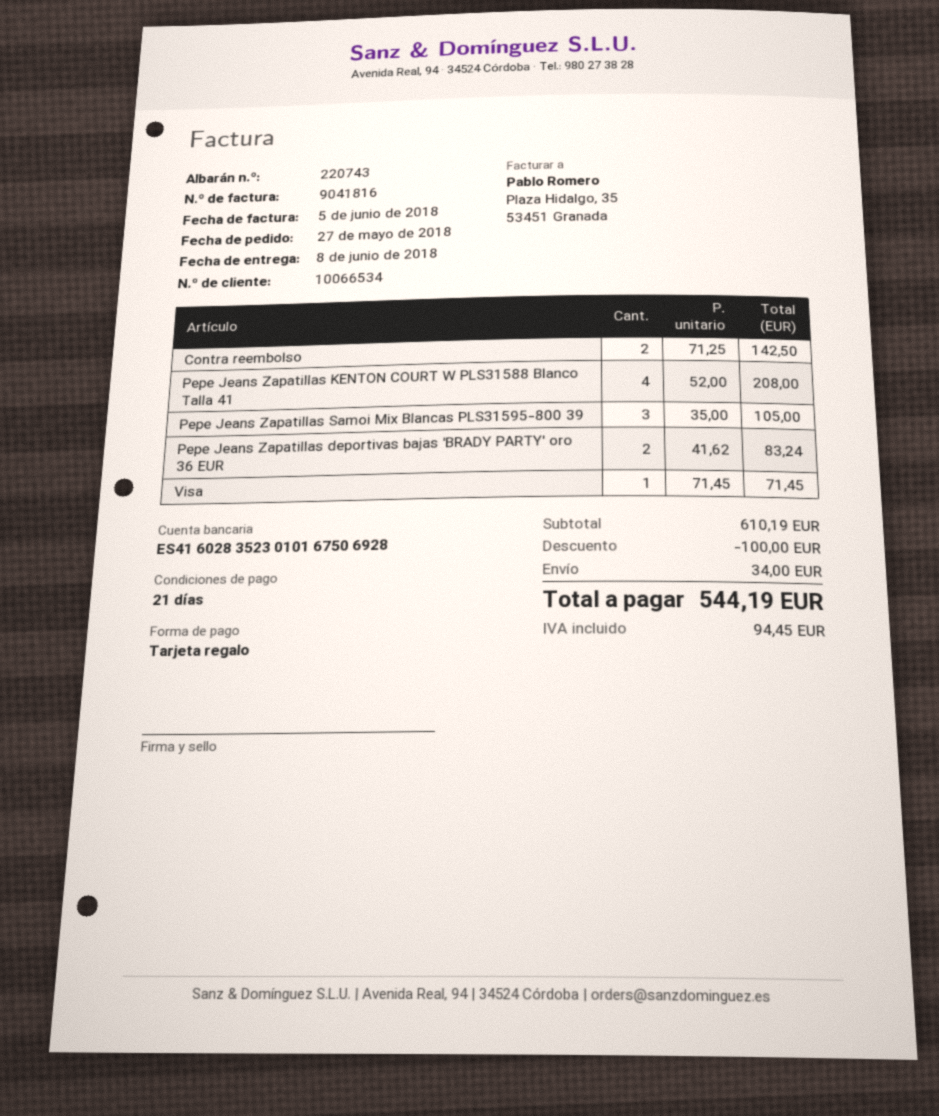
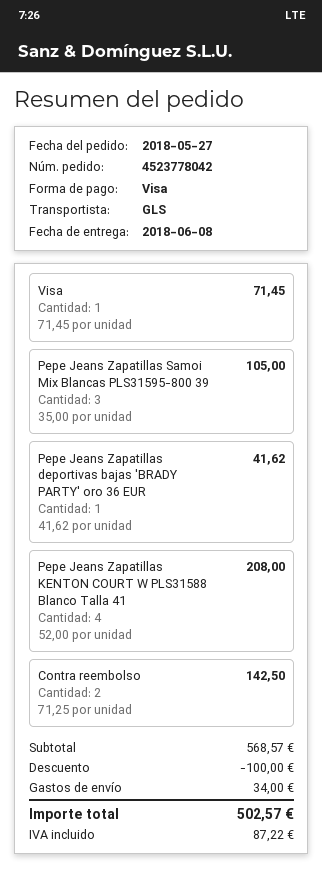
payment method: gift card -> Visa
Pepe Jeans Zapatillas deportivas bajas 'BRADY PARTY' oro 36 EUR: 2 x 41.62 = 83.24 -> 1 x 41.62 = 41.62
subtotal: 610.19 -> 568.57
tax: 94.45 -> 87.22
total: 544.19 -> 502.57

